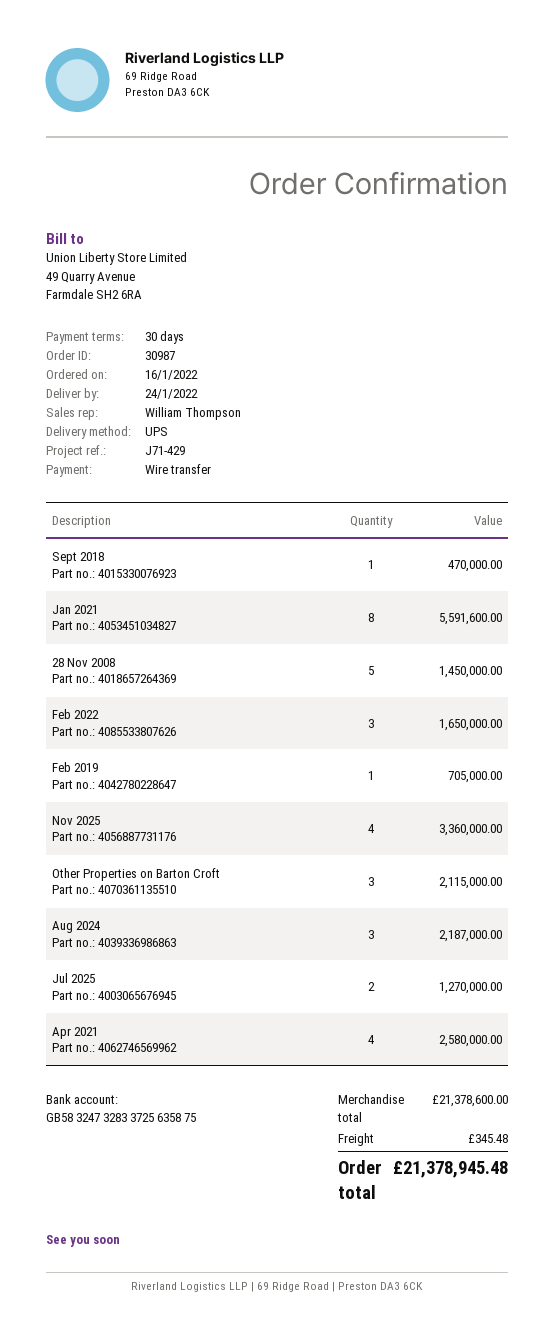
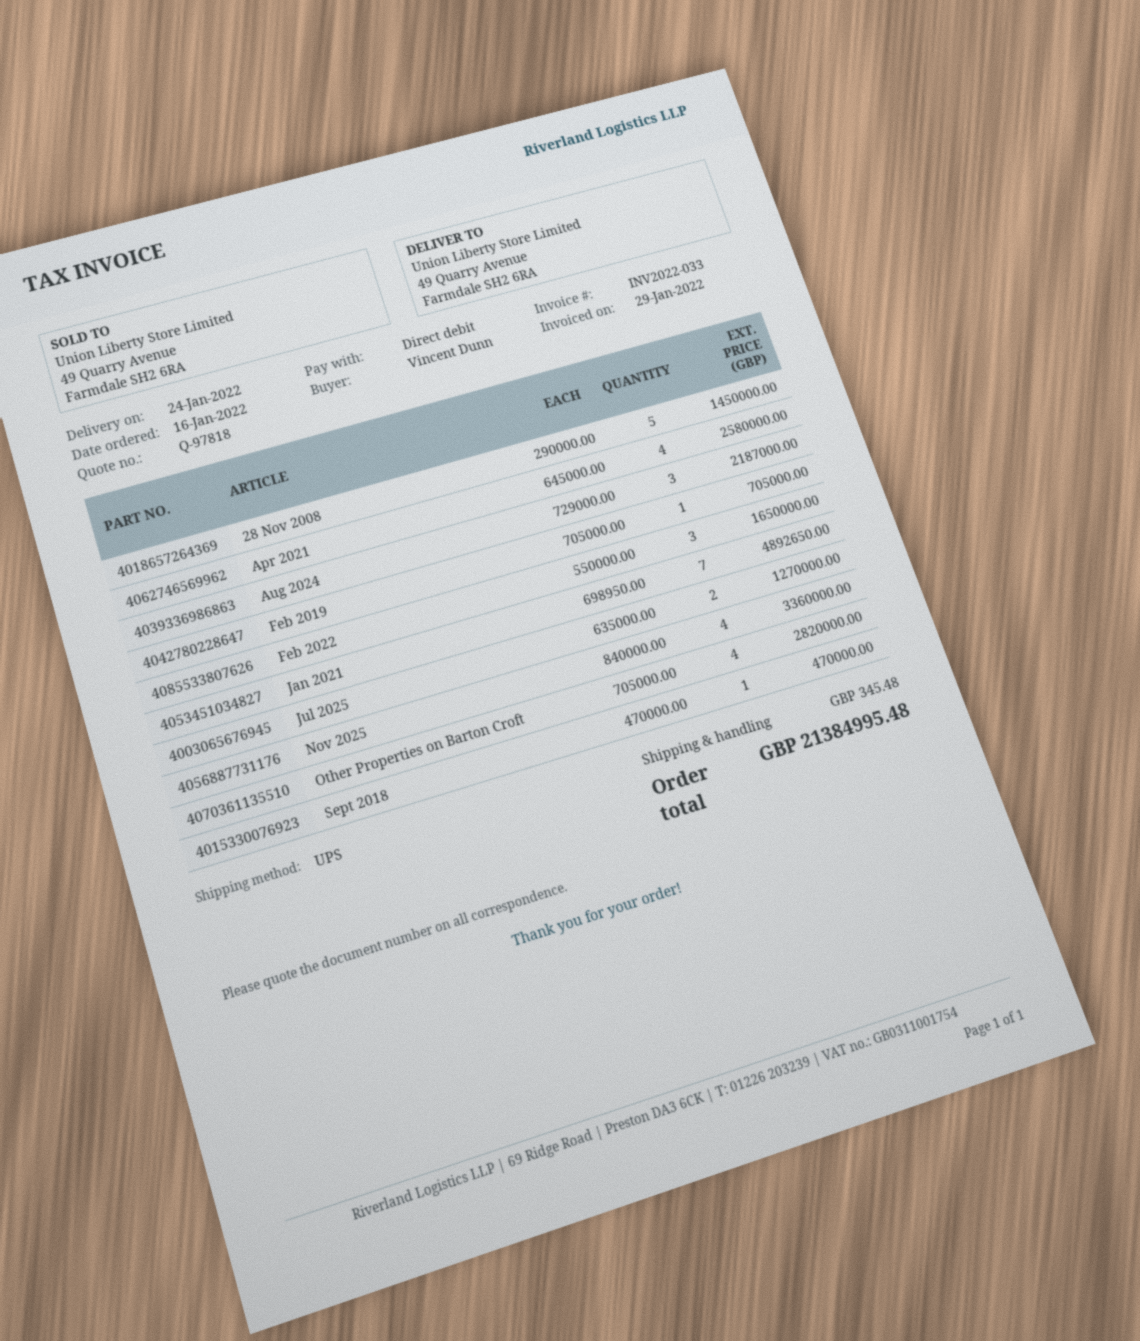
payment method: bank transfer -> direct debit
Jan 2021: 8 for 5591600.00 -> 7 for 4892650.00
Other Properties on Barton Croft: 3 for 2115000.00 -> 4 for 2820000.00
total: 21378945.48 -> 21384995.48

